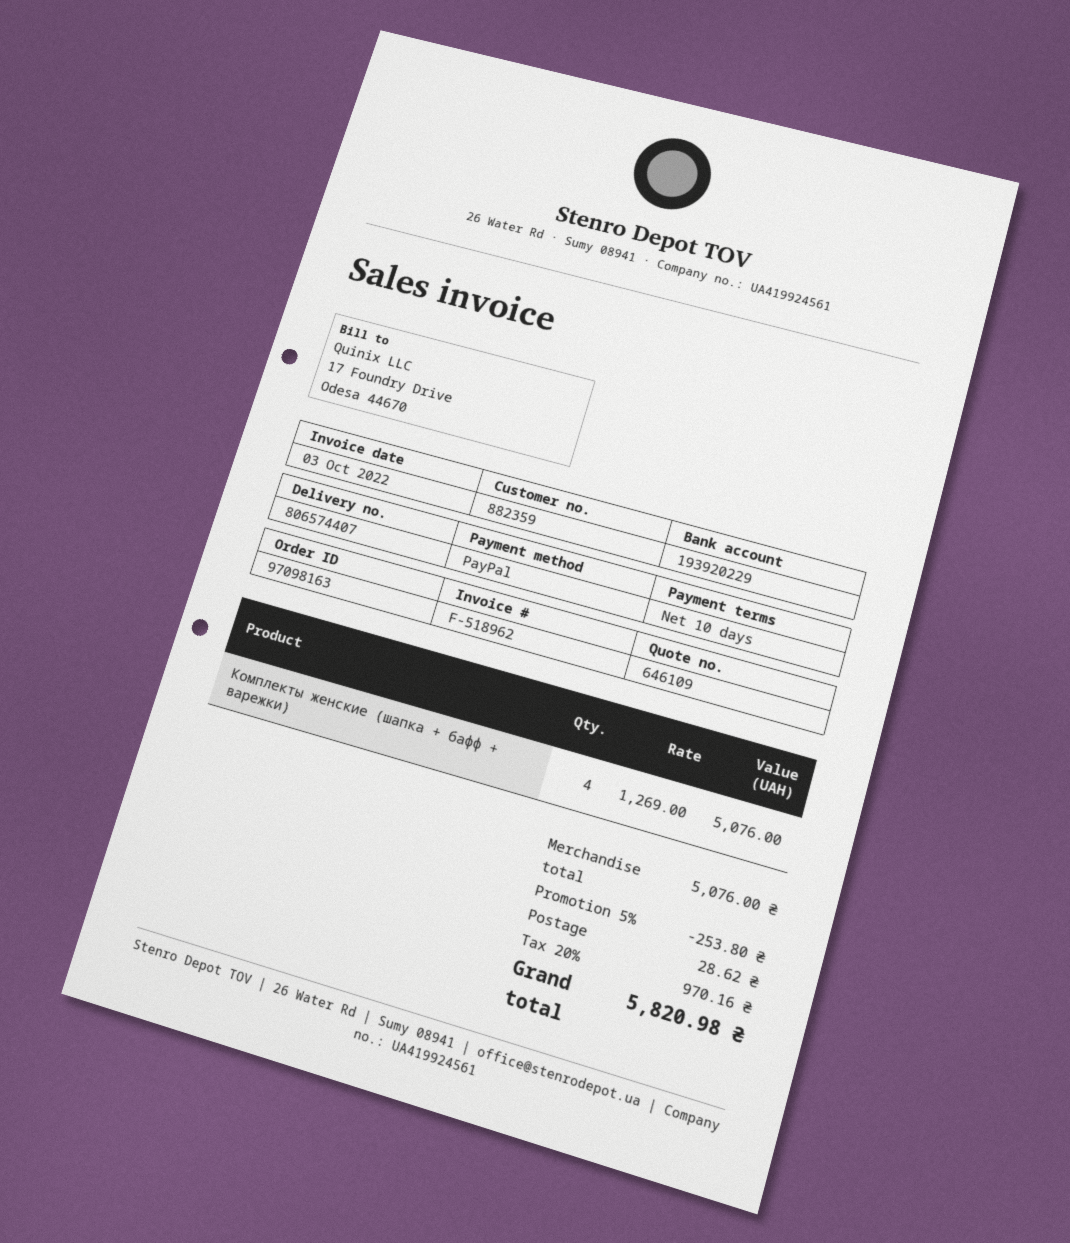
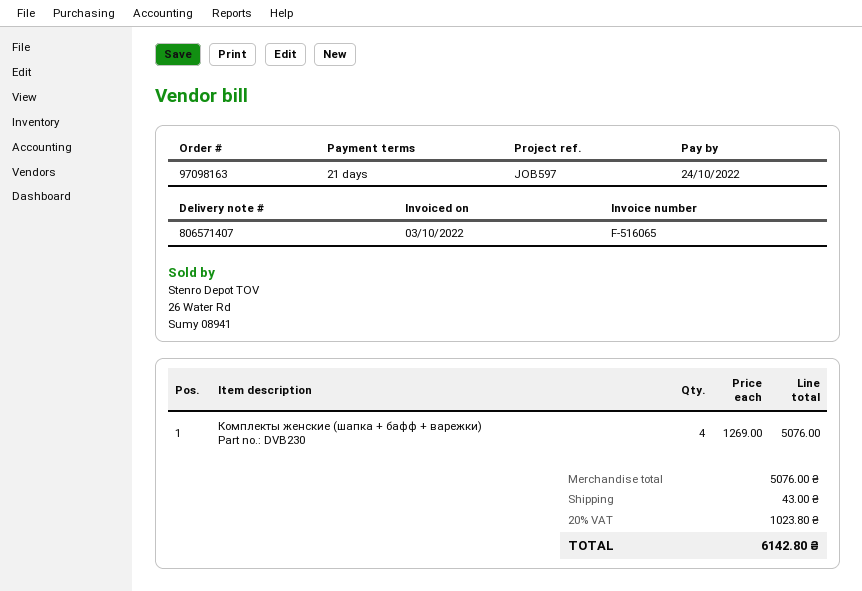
delivery note number: 806574407 -> 806571407
invoice number: F-518962 -> F-516065
payment terms: 10 days -> 21 days
discount: 5% = 253.80 -> none
shipping: 28.62 -> 43.00
tax: 20% = 970.16 -> 20% = 1023.80
total: 5820.98 -> 6142.80

